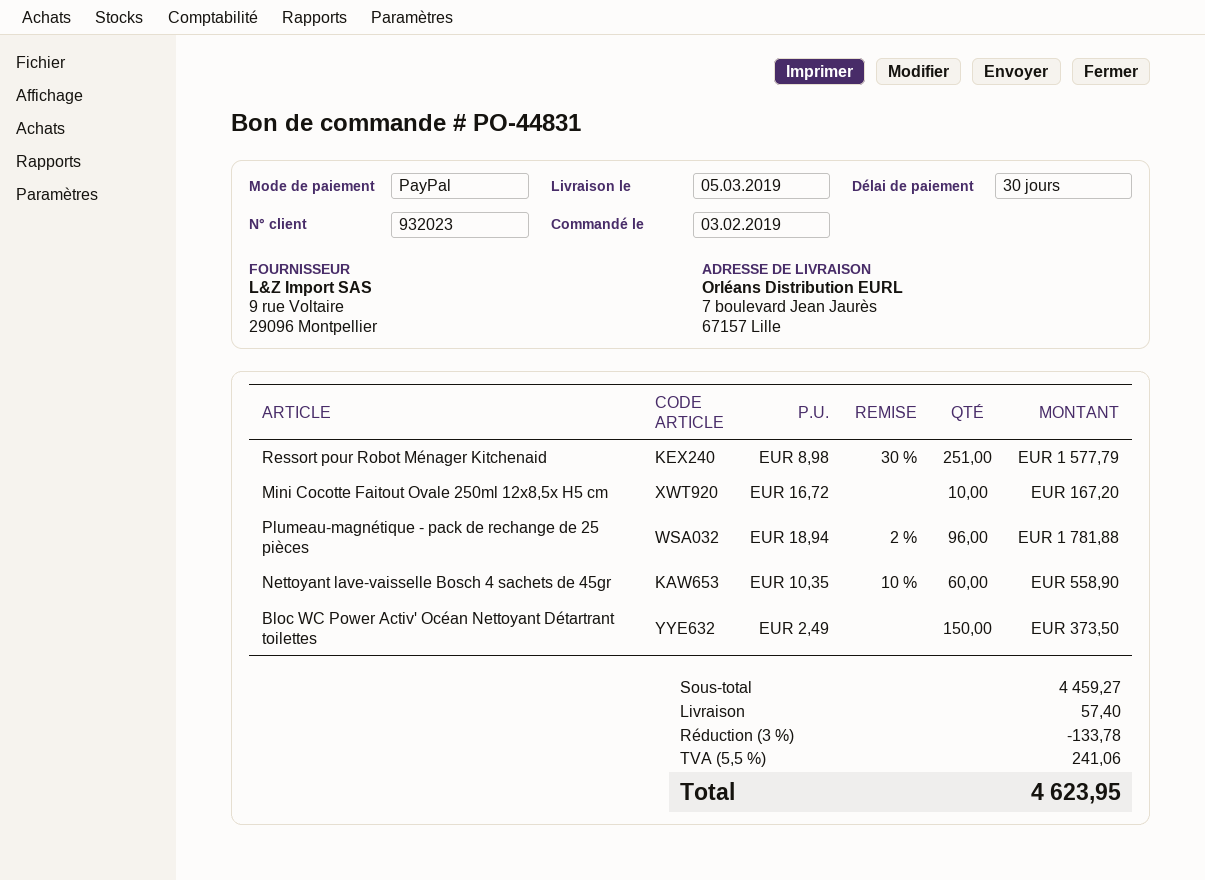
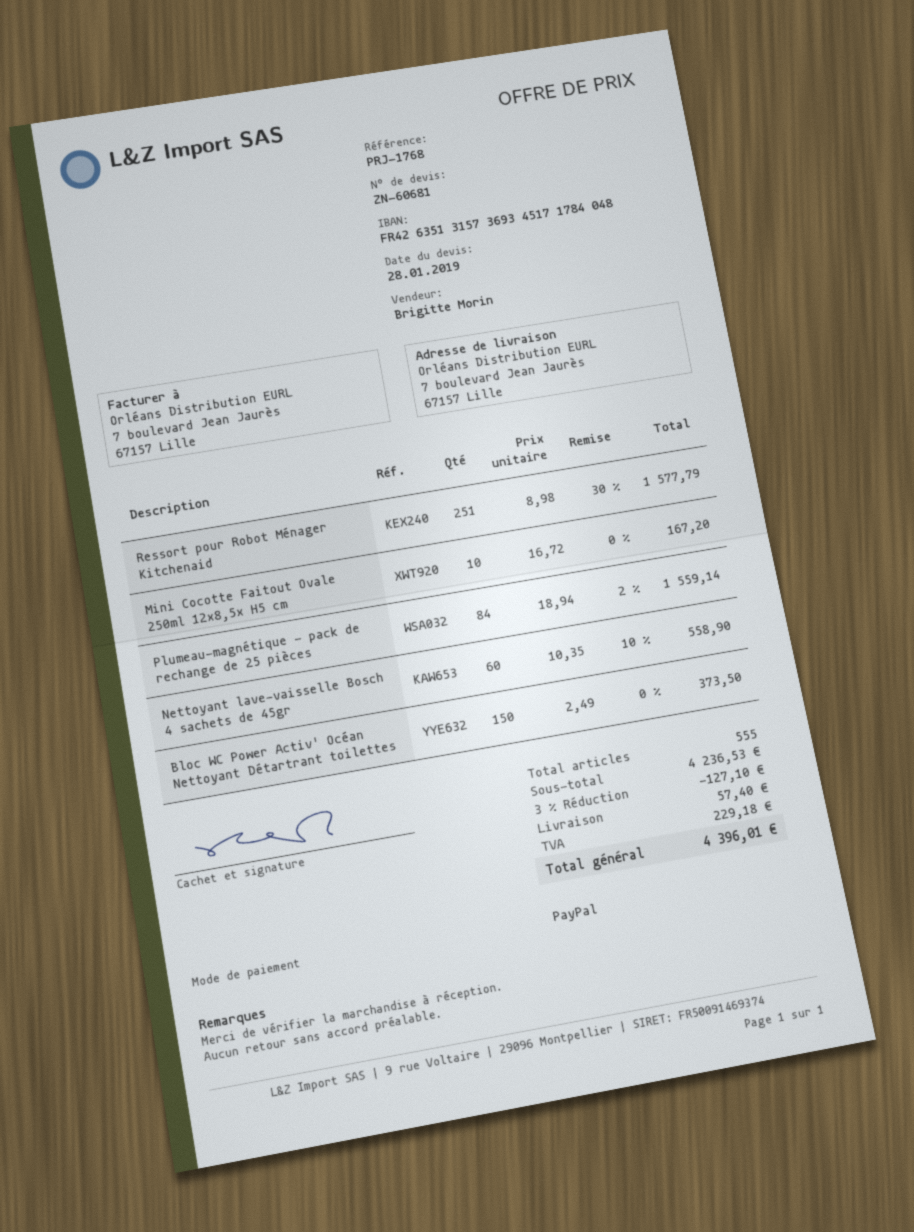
Plumeau-magnétique - pack de rechange de 25 pièces: 96 x 18.94 - 2% = 1781.88 -> 84 x 18.94 - 2% = 1559.14
subtotal: 4459.27 -> 4236.53
discount: 3% = 133.78 -> 3% = 127.10
tax: 241.06 -> 229.18
total: 4623.95 -> 4396.01

